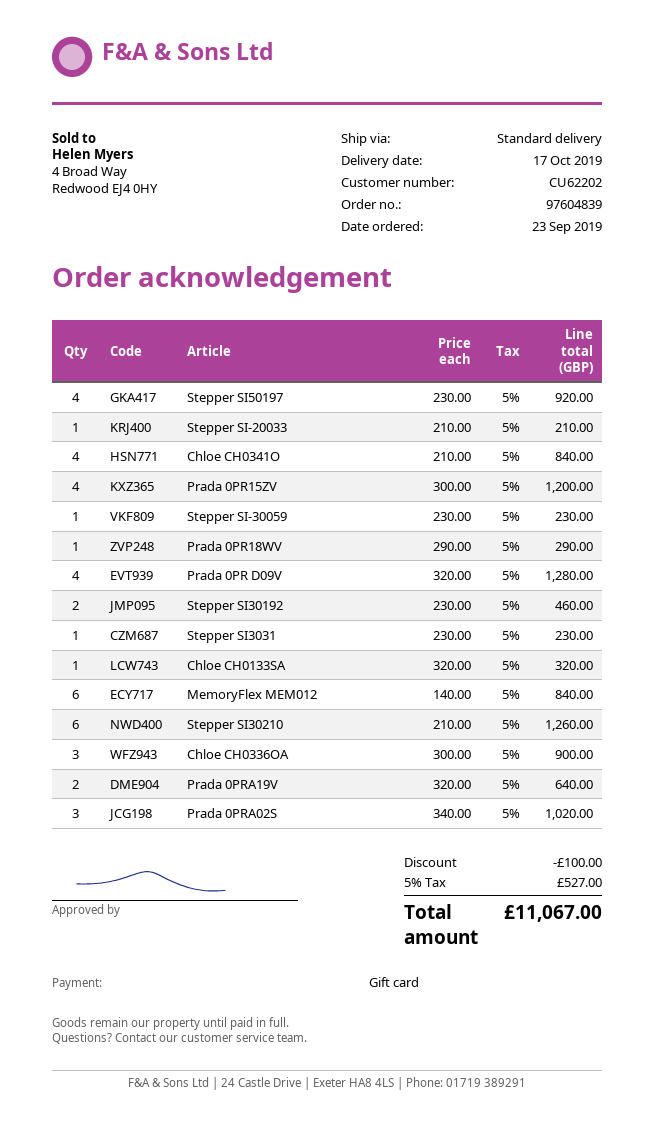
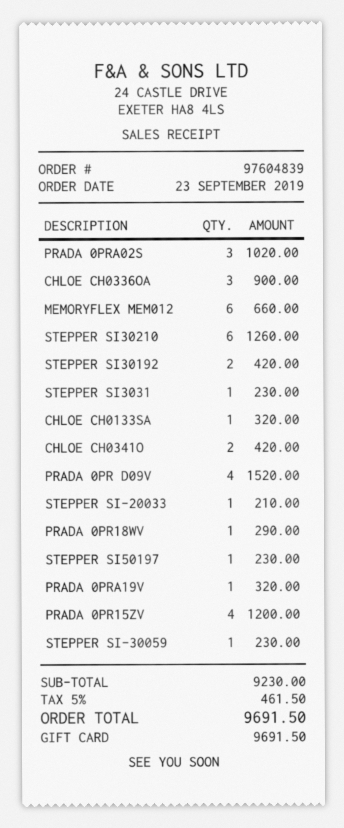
Stepper SI50197: 4 for 920.00 -> 1 for 230.00
Chloe CH0341O: 4 for 840.00 -> 2 for 420.00
Prada 0PR D09V: 4 for 1280.00 -> 4 for 1520.00
Stepper SI30192: 2 for 460.00 -> 2 for 420.00
MemoryFlex MEM012: 6 for 840.00 -> 6 for 660.00
Prada 0PRA19V: 2 for 640.00 -> 1 for 320.00
discount: 100.00 -> none
tax: 5% = 527.00 -> 5% = 461.50
total: 11067.00 -> 9691.50

